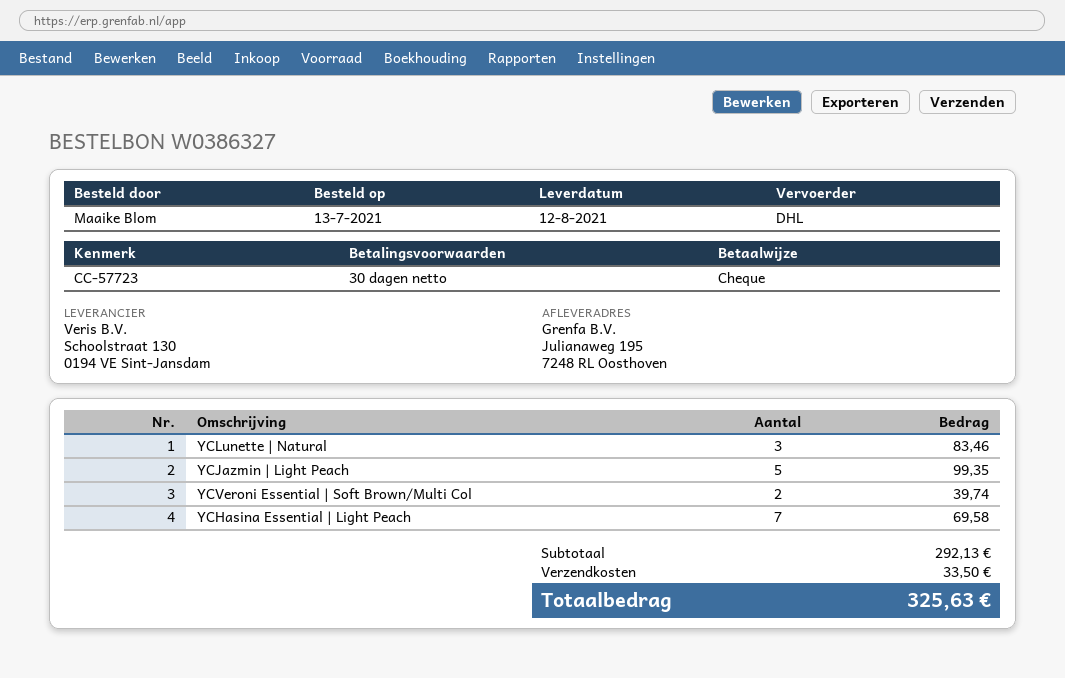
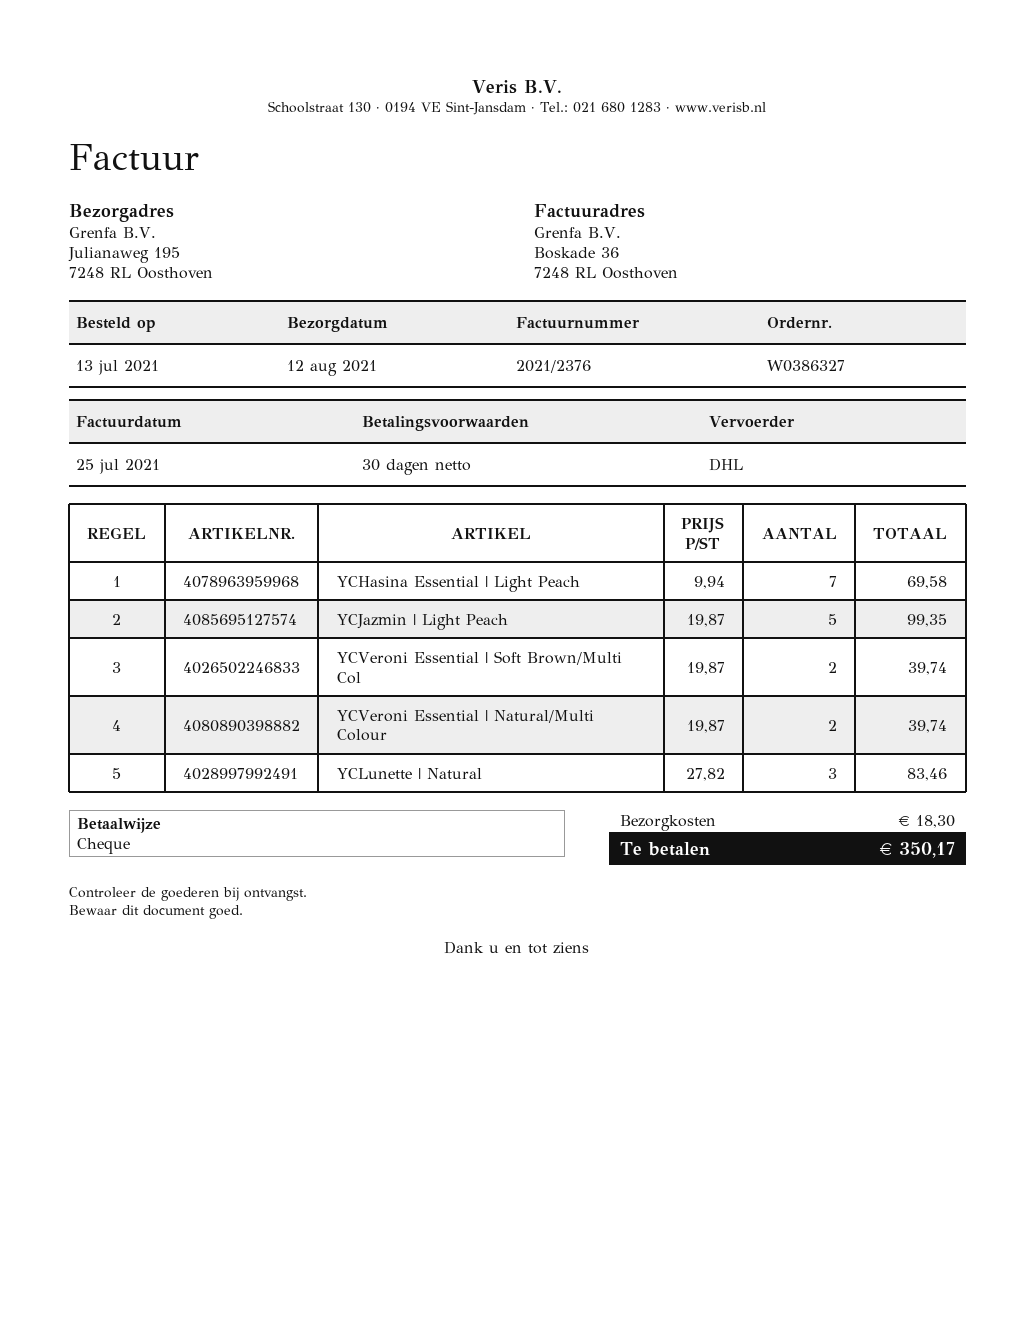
YCVeroni Essential | Natural/Multi Colour: none -> 2 for 39.74
shipping: 33.50 -> 18.30
total: 325.63 -> 350.17

